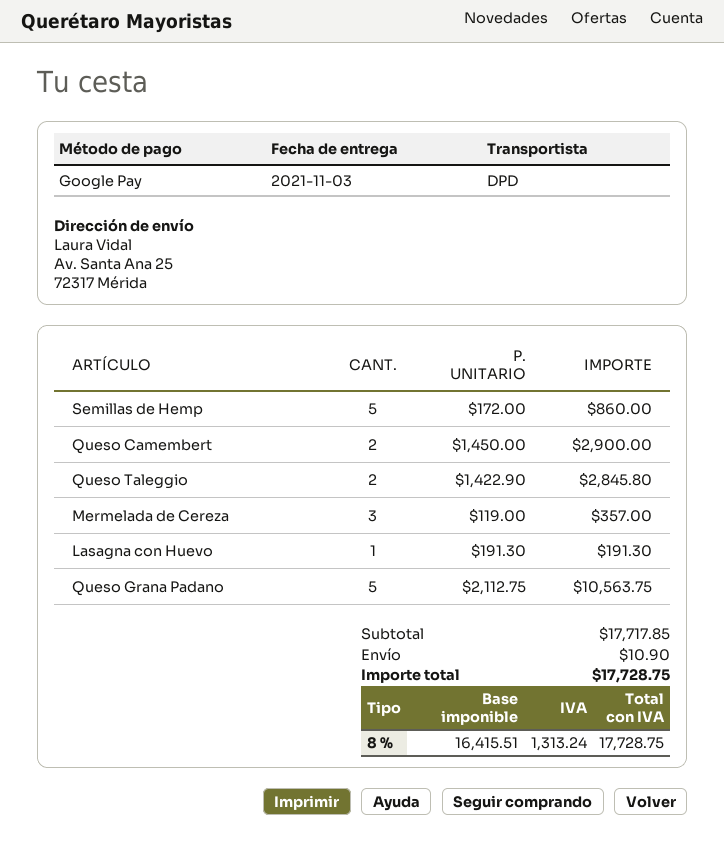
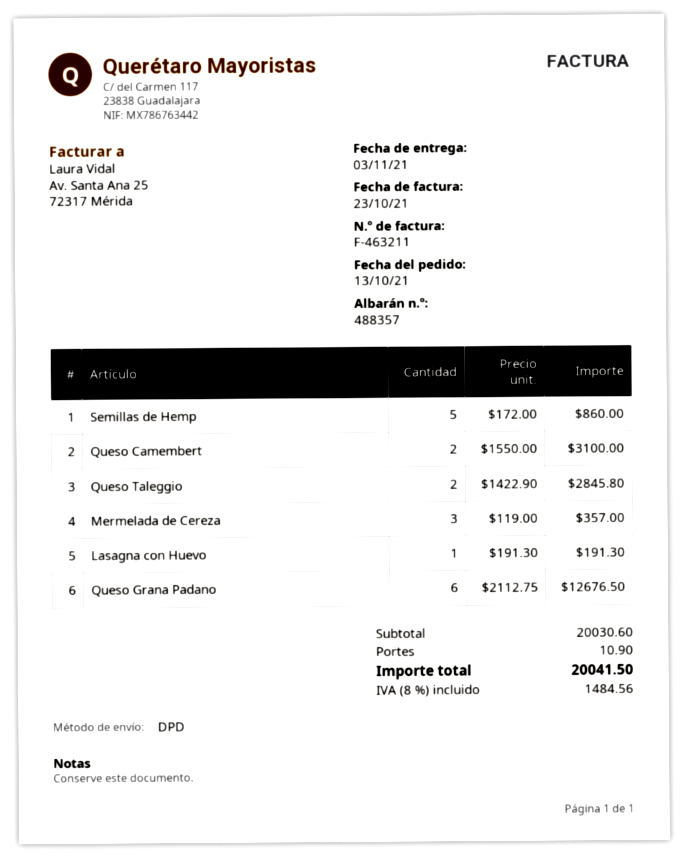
Queso Camembert: 2 x 1450.00 = 2900.00 -> 2 x 1550.00 = 3100.00
Queso Grana Padano: 5 x 2112.75 = 10563.75 -> 6 x 2112.75 = 12676.50
subtotal: 17717.85 -> 20030.60
tax: 8% = 1313.24 -> 8% = 1484.56
total: 17728.75 -> 20041.50

